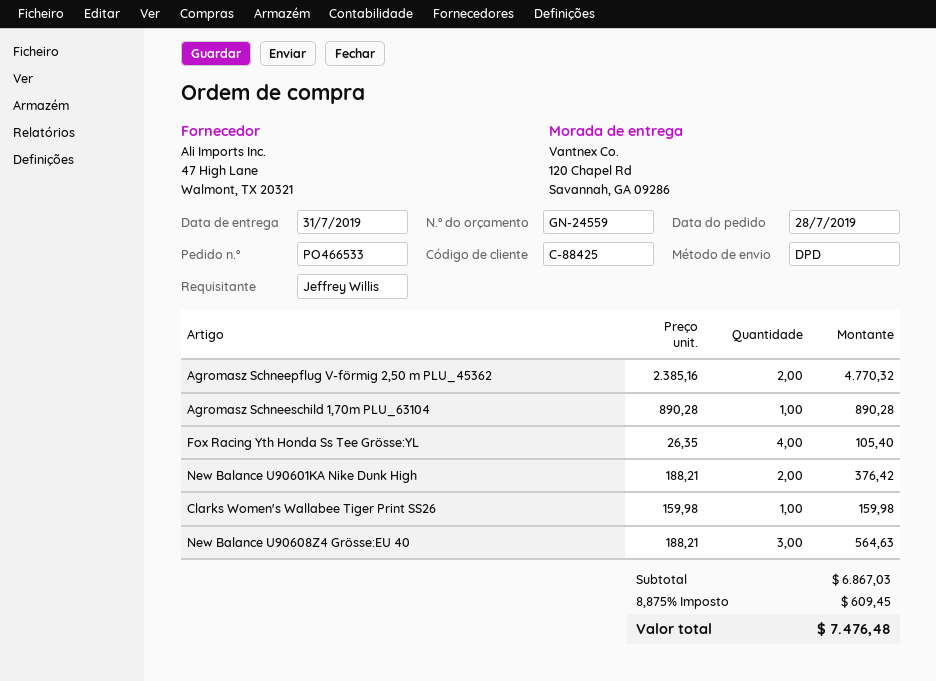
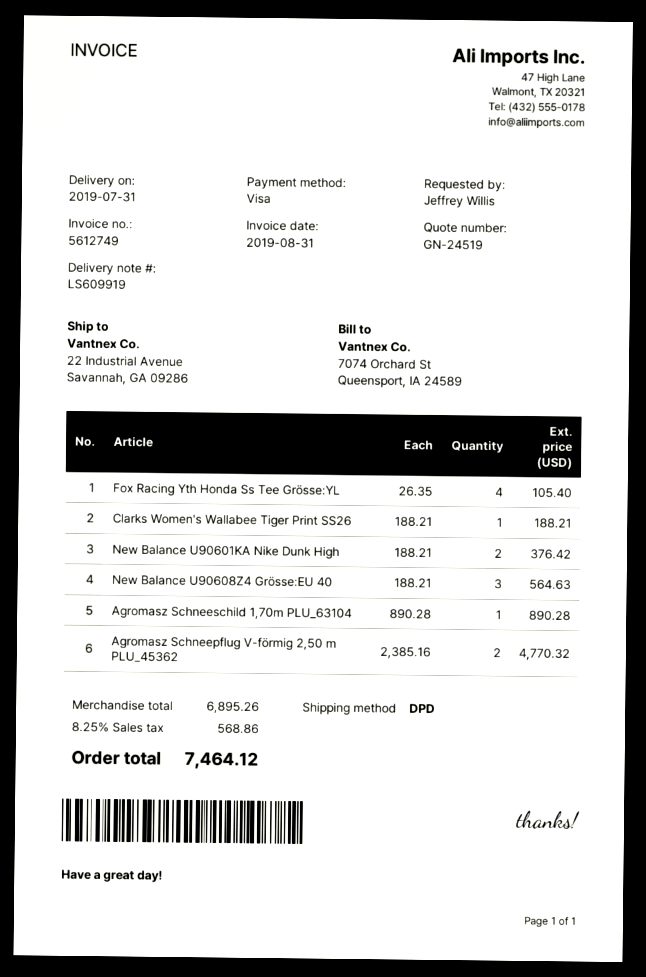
quote number: GN-24559 -> GN-24519
ship to: 120 Chapel Rd, Savannah, GA 09286 -> 22 Industrial Avenue, Savannah, GA 09286
Clarks Women's Wallabee Tiger Print SS26: 1 x 159.98 = 159.98 -> 1 x 188.21 = 188.21
subtotal: 6867.03 -> 6895.26
tax: 8.875% = 609.45 -> 8.25% = 568.86
total: 7476.48 -> 7464.12

